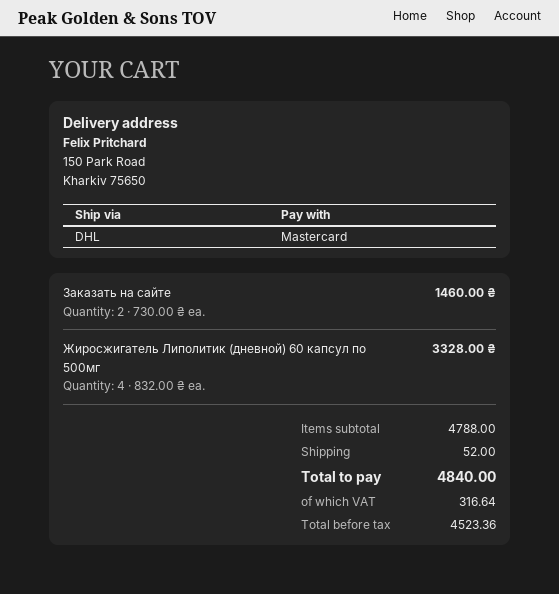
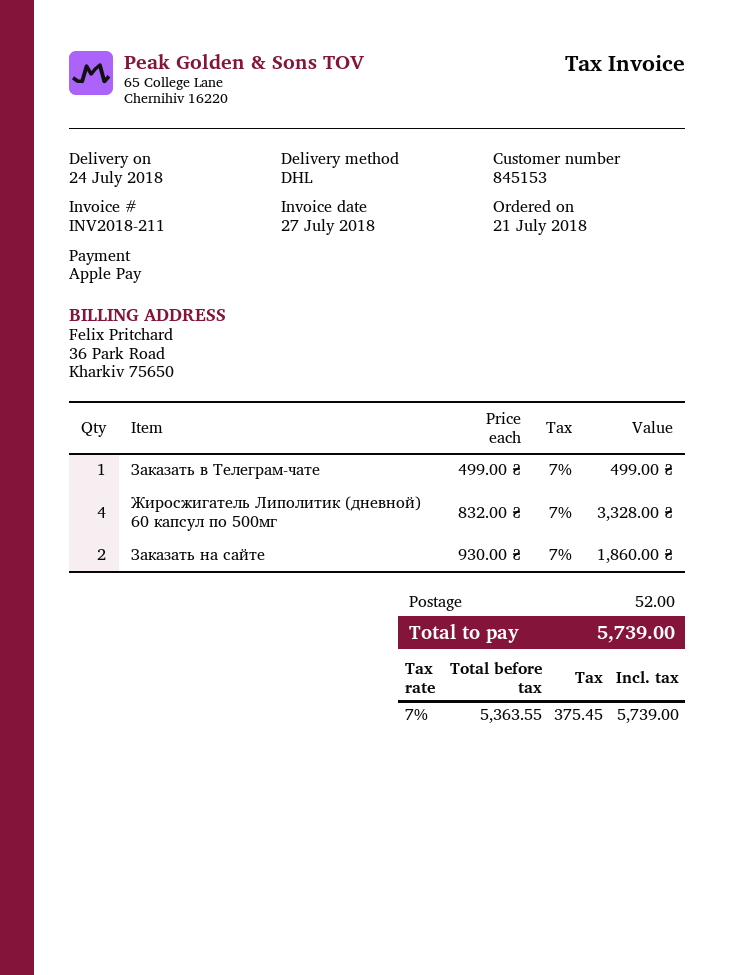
payment method: Mastercard -> Apple Pay
Заказать на сайте: 2 x 730.00 = 1460.00 -> 2 x 930.00 = 1860.00
Заказать в Телеграм-чате: none -> 1 x 499.00 = 499.00
net: 4523.36 -> 5363.55
tax: 316.64 -> 375.45
total: 4840.00 -> 5739.00

